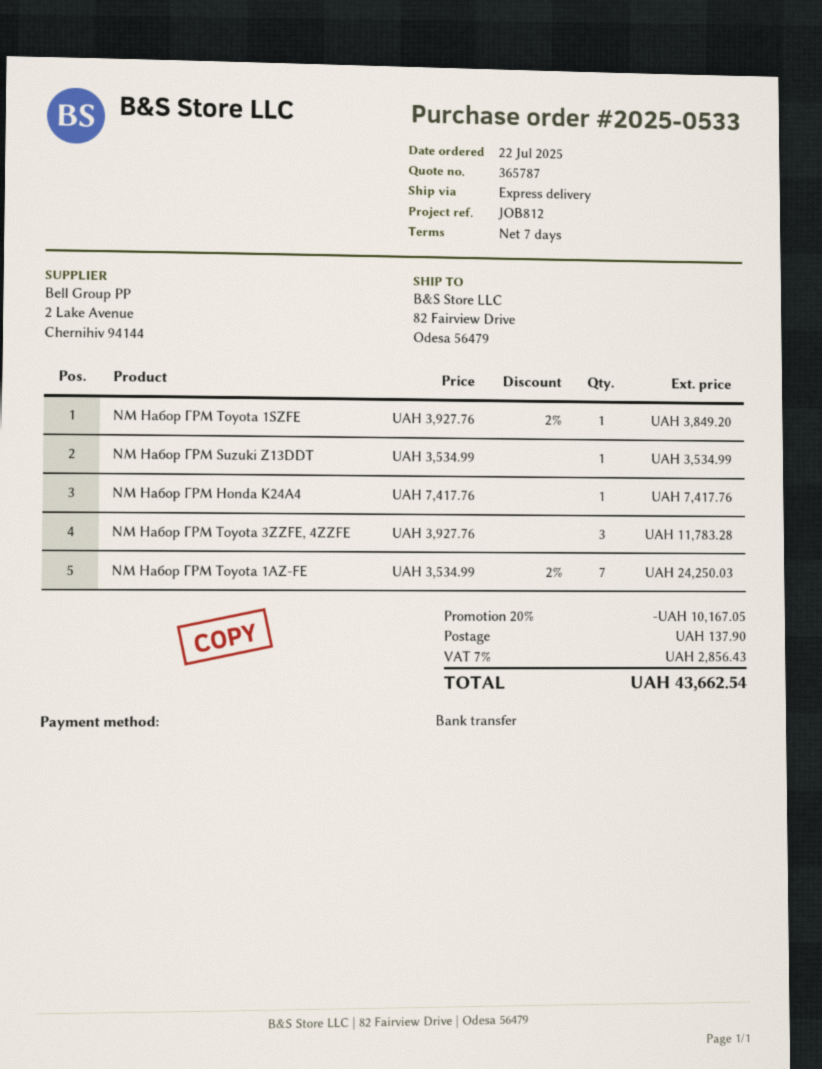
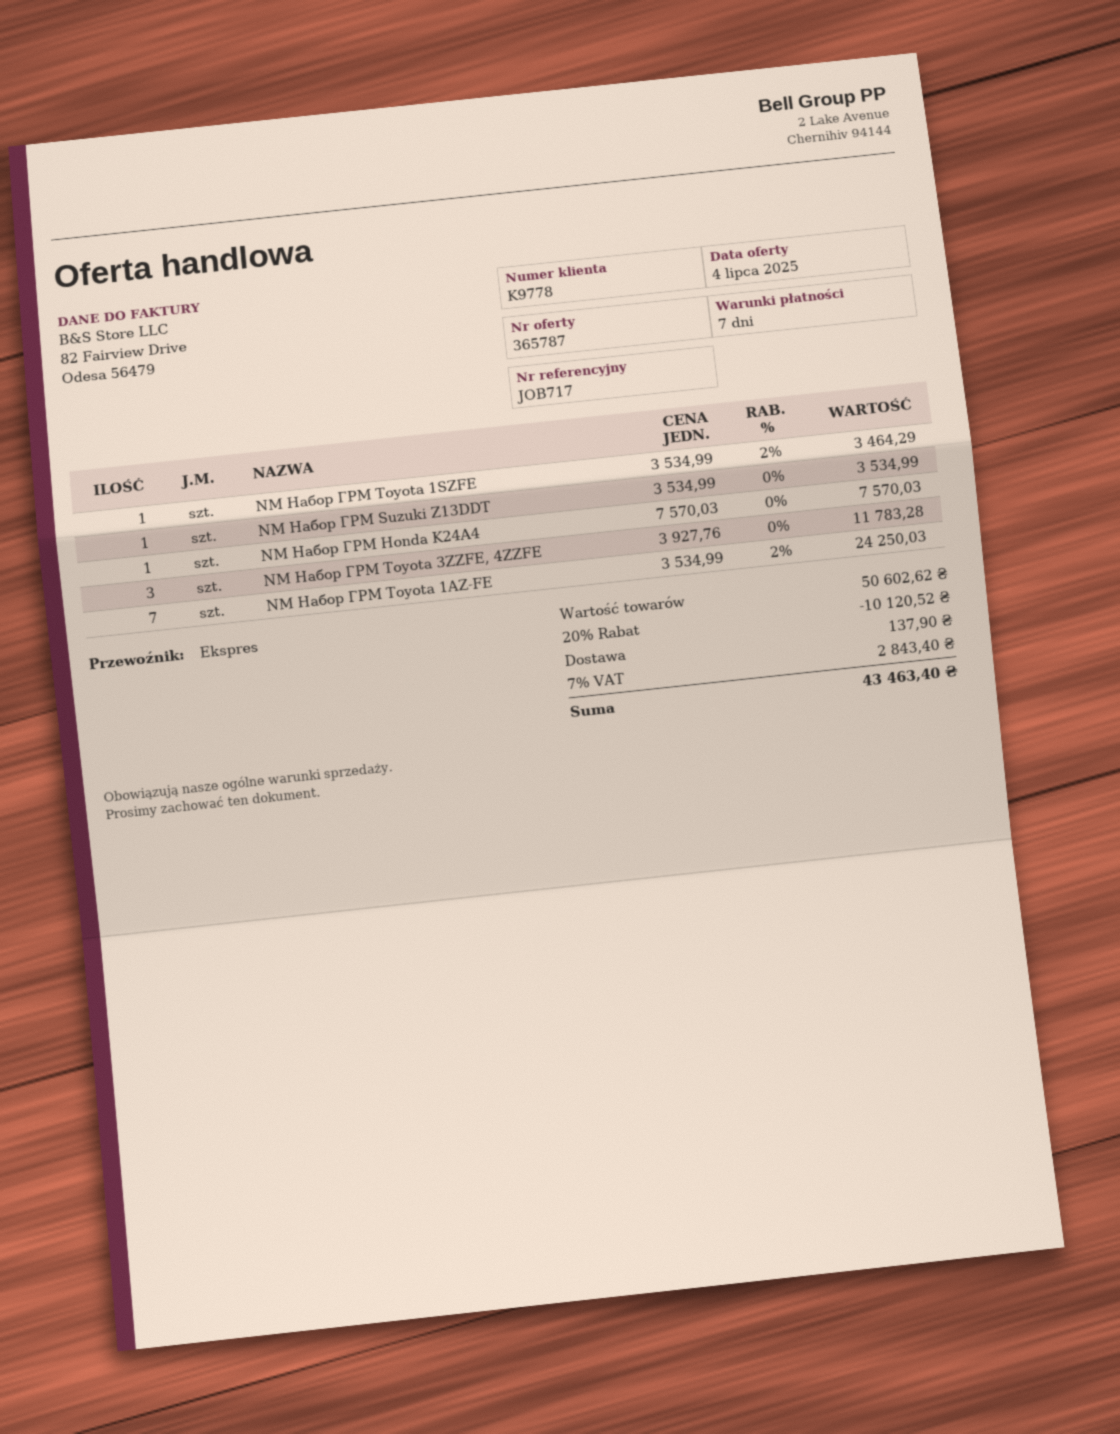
reference: JOB812 -> JOB717
NM Набор ГРМ Toyota 1SZFE: 1 x 3927.76 - 2% = 3849.20 -> 1 x 3534.99 - 2% = 3464.29
NM Набор ГРМ Honda K24A4: 1 x 7417.76 = 7417.76 -> 1 x 7570.03 = 7570.03
discount: 20% = 10167.05 -> 20% = 10120.52
tax: 7% = 2856.43 -> 7% = 2843.40
total: 43662.54 -> 43463.40

